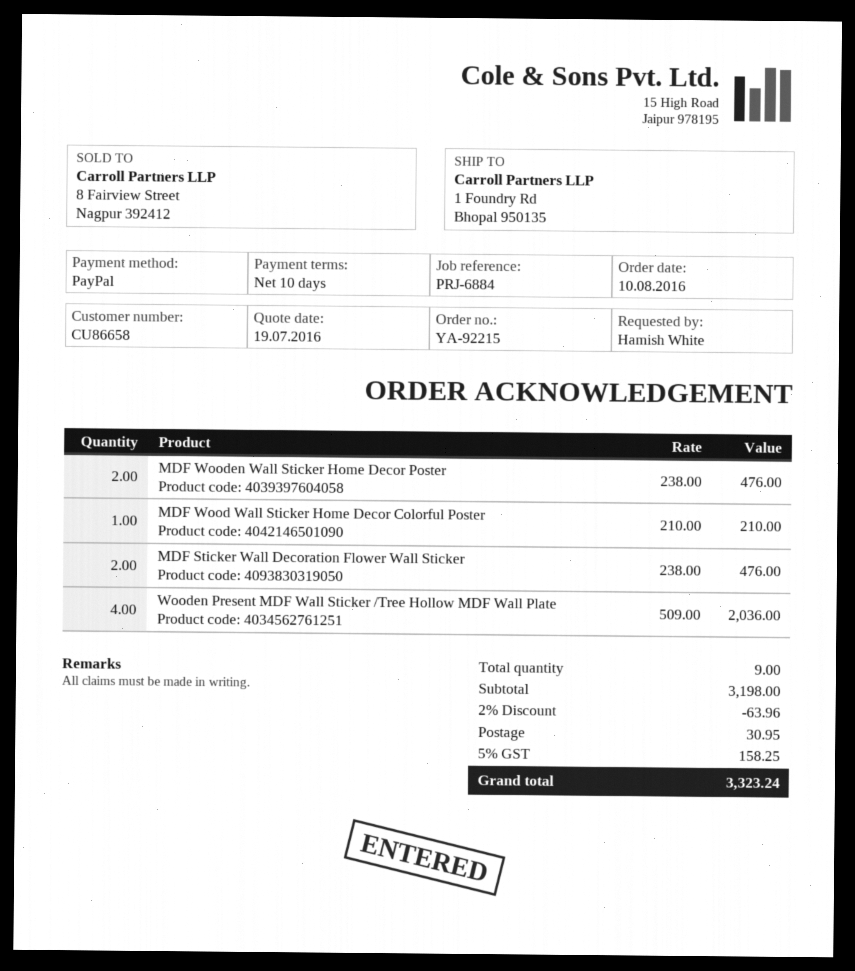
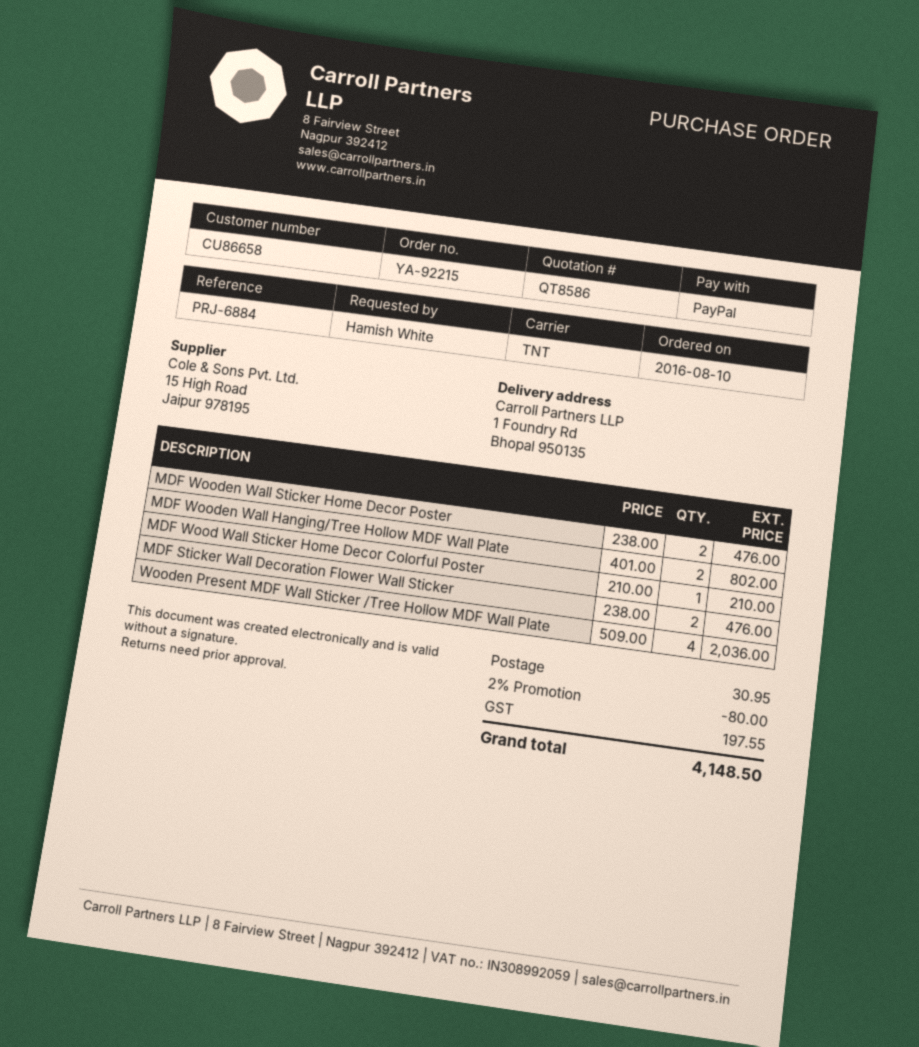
MDF Wooden Wall Hanging/Tree Hollow MDF Wall Plate: none -> 2 x 401.00 = 802.00
discount: 2% = 63.96 -> 2% = 80.00
tax: 158.25 -> 197.55
total: 3323.24 -> 4148.50

